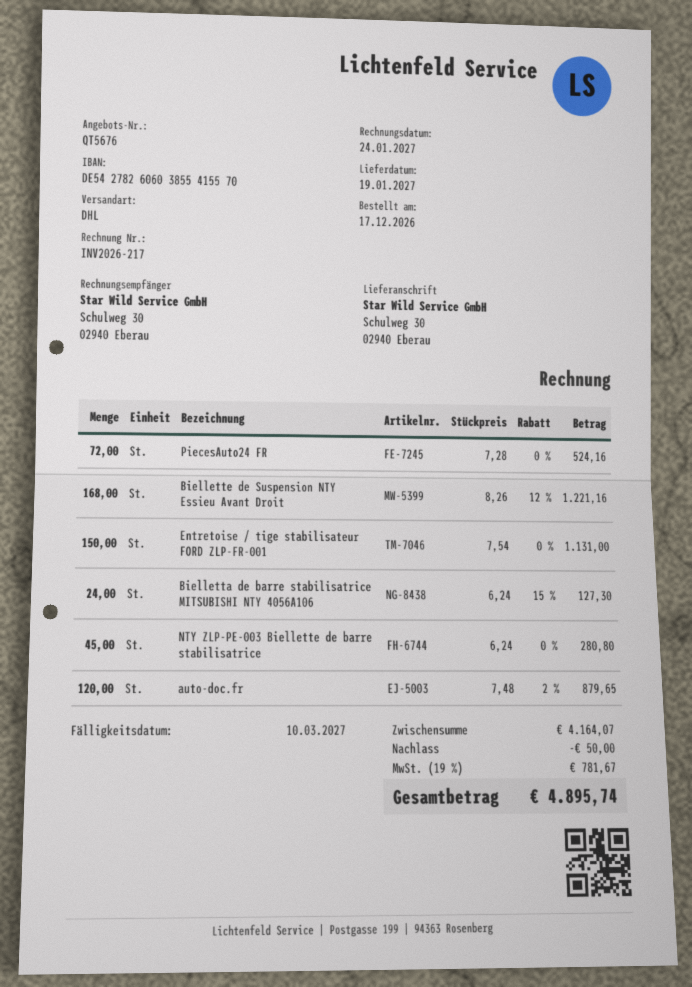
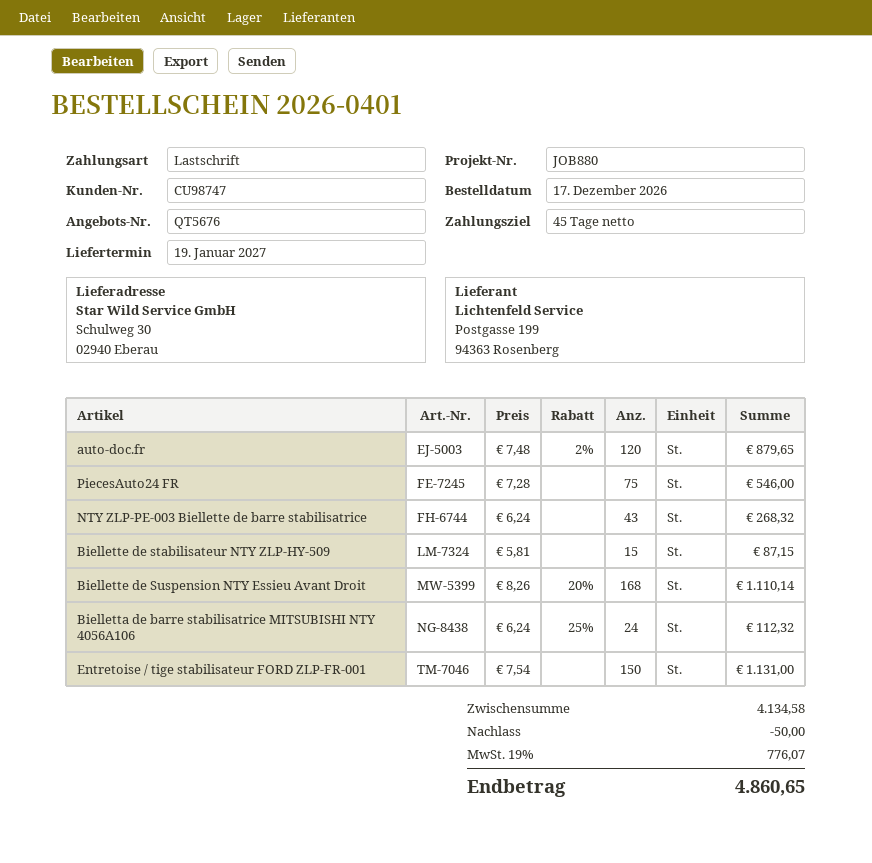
PiecesAuto24 FR: 72 x 7.28 = 524.16 -> 75 x 7.28 = 546.00
Biellette de Suspension NTY Essieu Avant Droit: 168 x 8.26 - 12% = 1221.16 -> 168 x 8.26 - 20% = 1110.14
Bielletta de barre stabilisatrice MITSUBISHI NTY 4056A106: 24 x 6.24 - 15% = 127.30 -> 24 x 6.24 - 25% = 112.32
NTY ZLP-PE-003 Biellette de barre stabilisatrice: 45 x 6.24 = 280.80 -> 43 x 6.24 = 268.32
Biellette de stabilisateur NTY ZLP-HY-509: none -> 15 x 5.81 = 87.15
subtotal: 4164.07 -> 4134.58
tax: 19% = 781.67 -> 19% = 776.07
total: 4895.74 -> 4860.65

